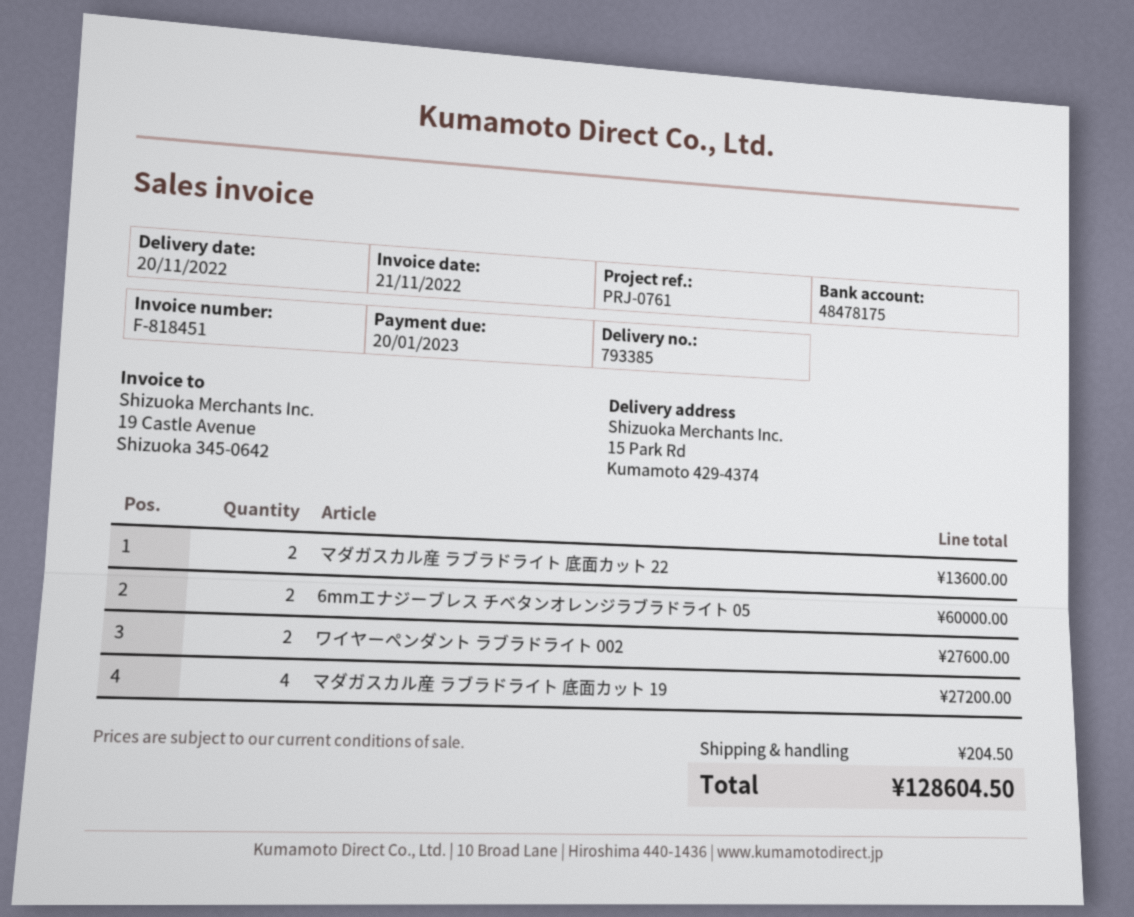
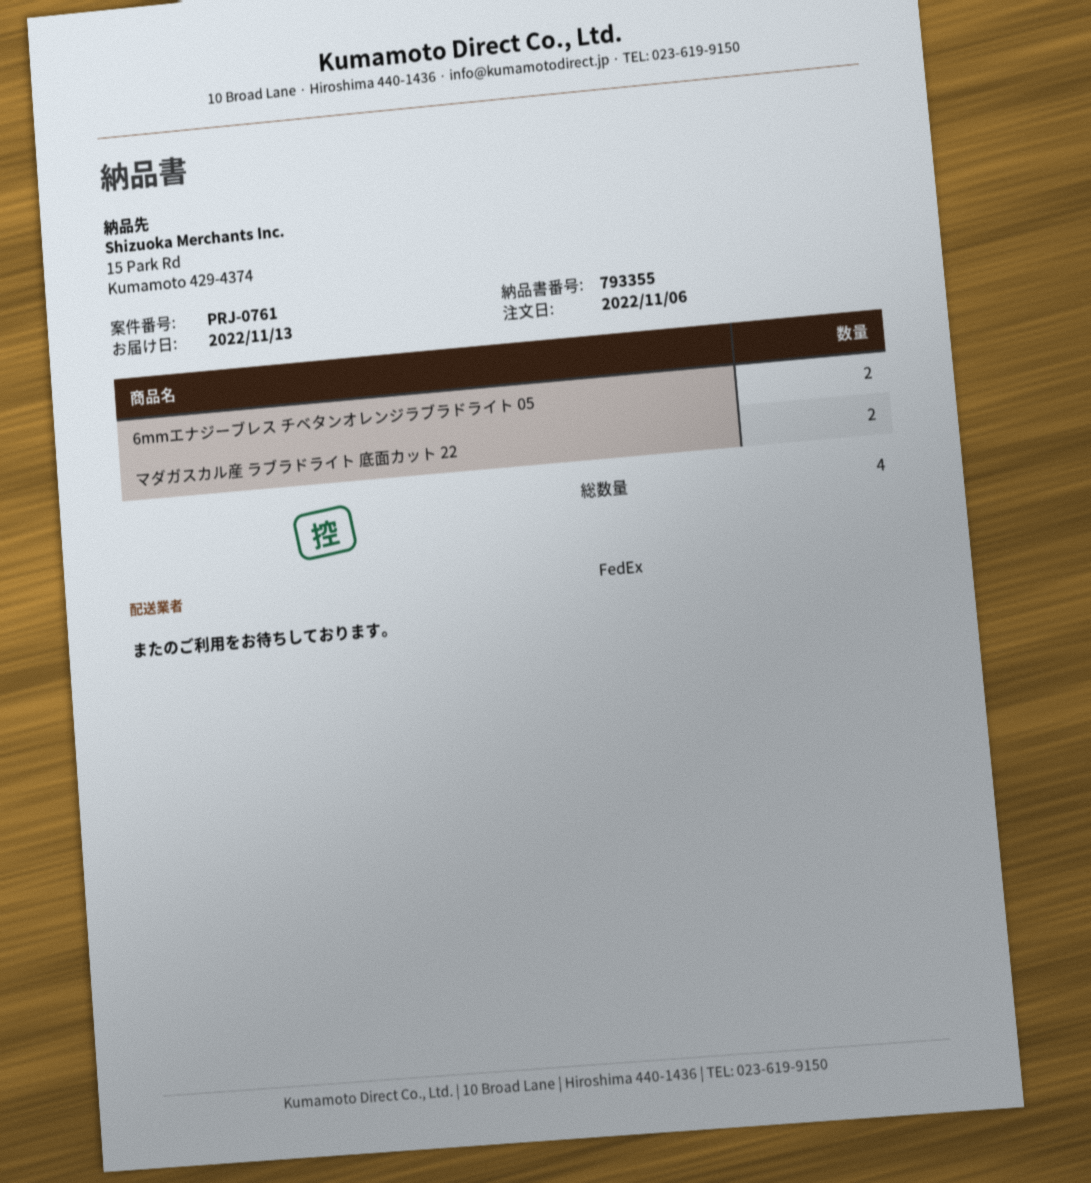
delivery note number: 793385 -> 793355
delivery date: 2022-11-20 -> 2022-11-13
ワイヤーペンダント ラブラドライト 002: 2 -> none
マダガスカル産 ラブラドライト 底面カット 19: 4 -> none

